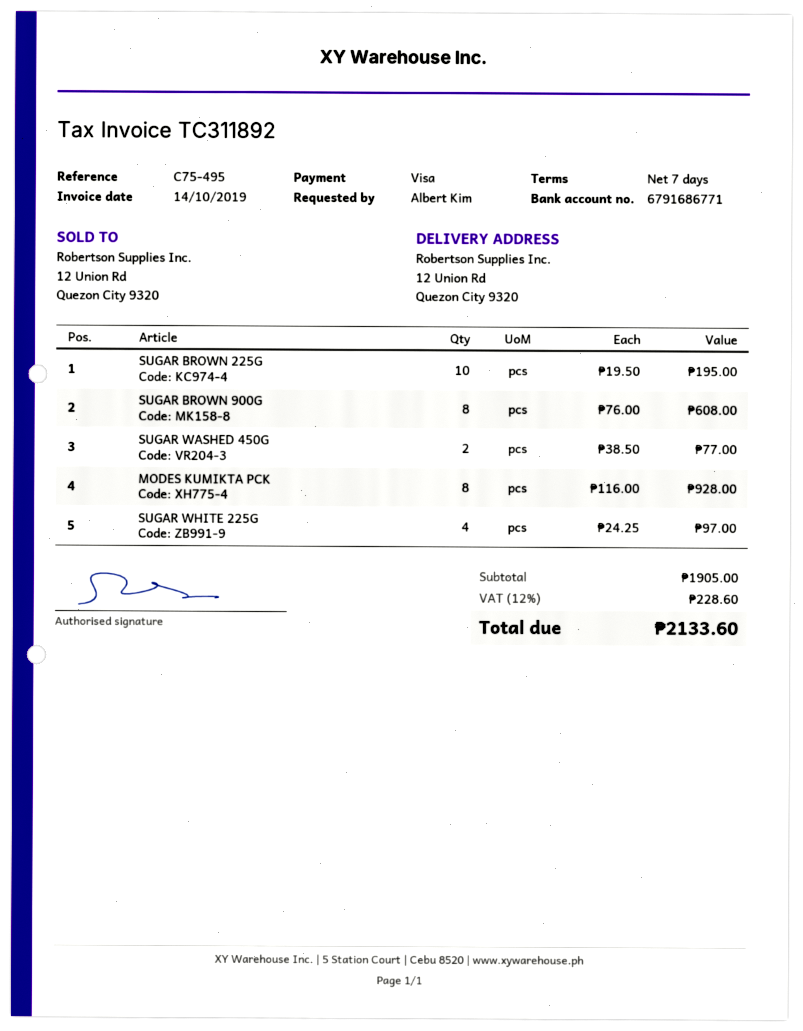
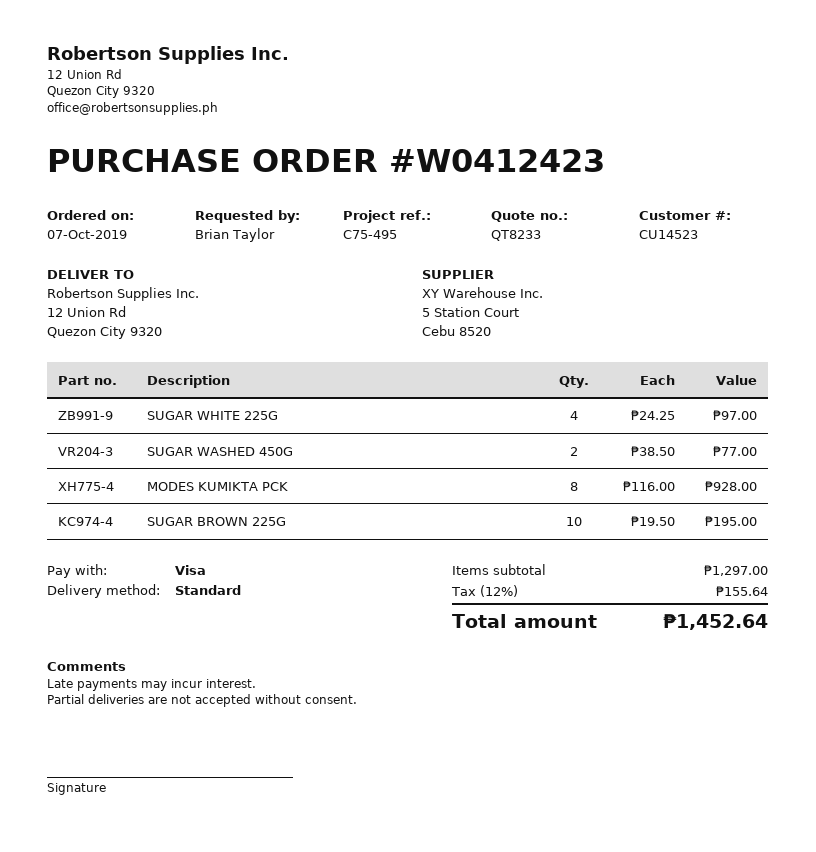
ordered by: Albert Kim -> Brian Taylor
SUGAR BROWN 900G: 8 x 76.00 = 608.00 -> none
subtotal: 1905.00 -> 1297.00
tax: 12% = 228.60 -> 12% = 155.64
total: 2133.60 -> 1452.64

